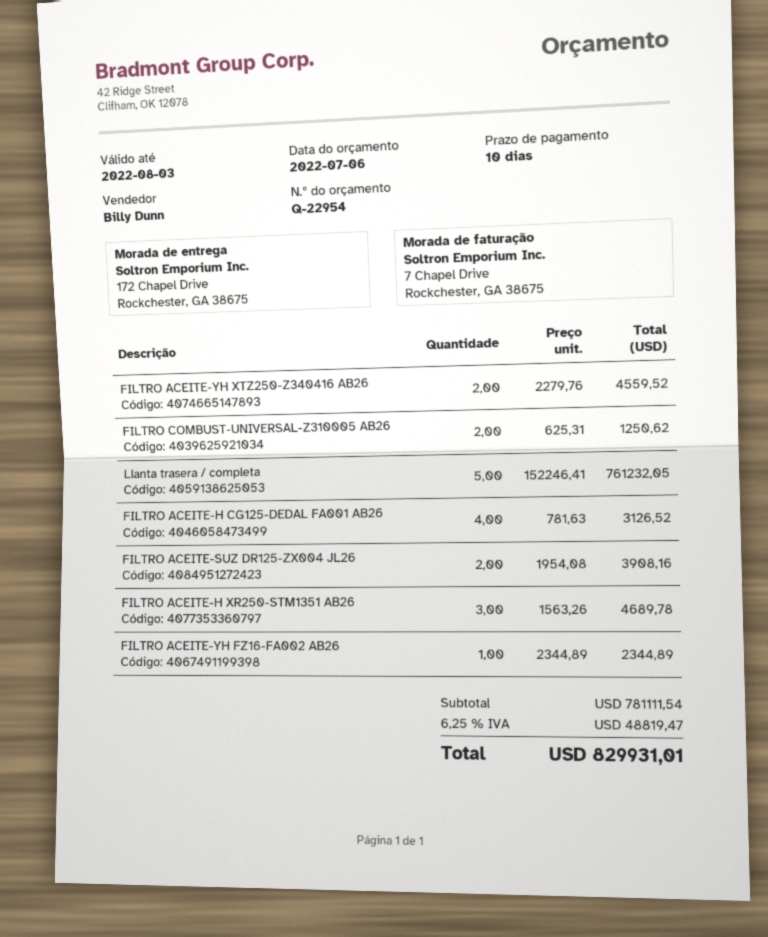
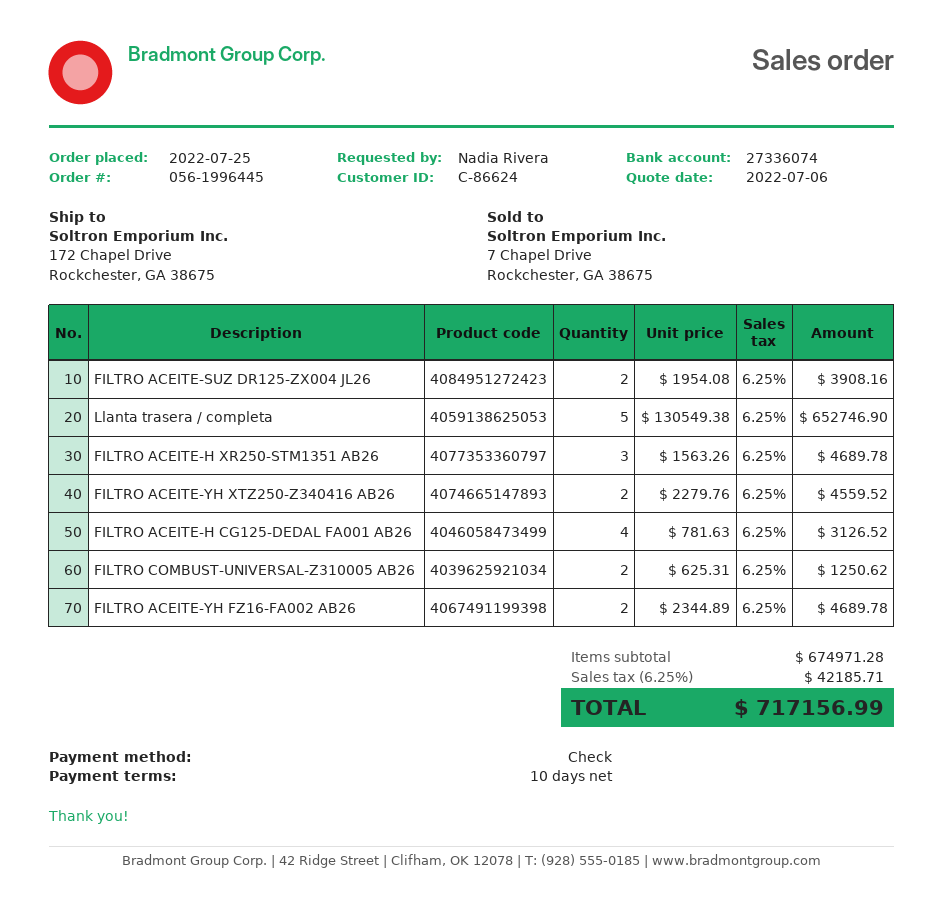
Llanta trasera / completa: 5 x 152246.41 = 761232.05 -> 5 x 130549.38 = 652746.90
FILTRO ACEITE-YH FZ16-FA002 AB26: 1 x 2344.89 = 2344.89 -> 2 x 2344.89 = 4689.78
subtotal: 781111.54 -> 674971.28
tax: 6.25% = 48819.47 -> 6.25% = 42185.71
total: 829931.01 -> 717156.99

